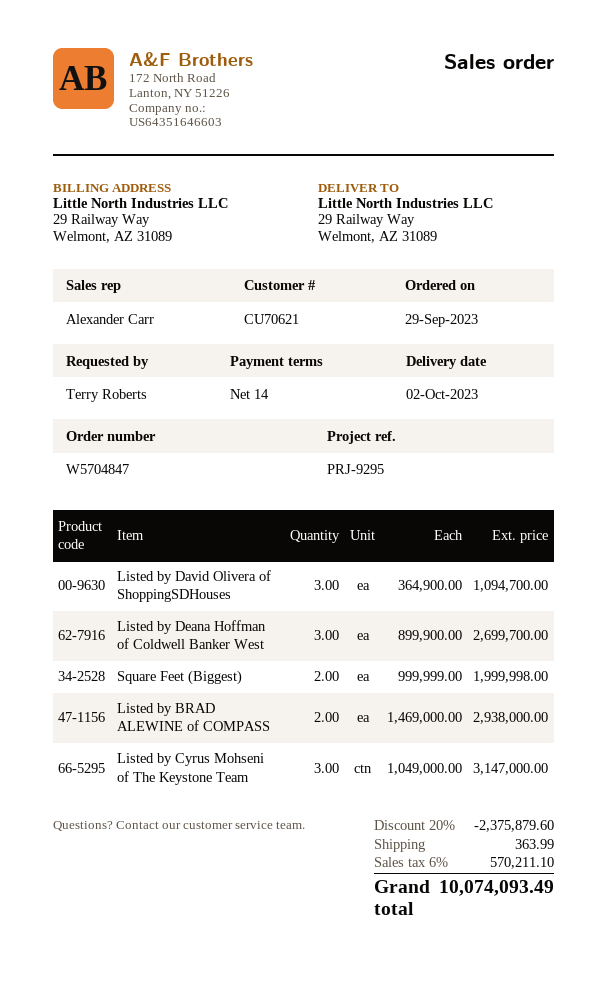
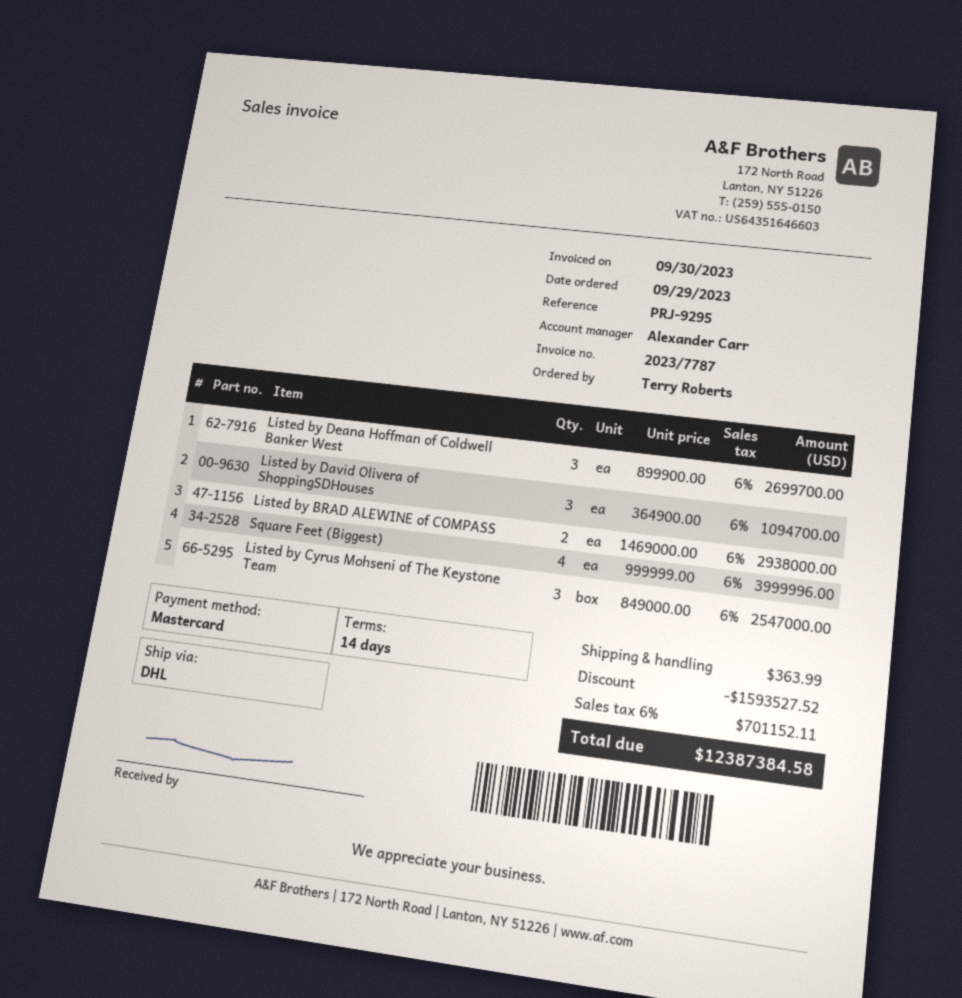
Square Feet (Biggest): 2 x 999999.00 = 1999998.00 -> 4 x 999999.00 = 3999996.00
Listed by Cyrus Mohseni of The Keystone Team: 3 x 1049000.00 = 3147000.00 -> 3 x 849000.00 = 2547000.00
discount: 2375879.60 -> 1593527.52
tax: 6% = 570211.10 -> 6% = 701152.11
total: 10074093.49 -> 12387384.58

